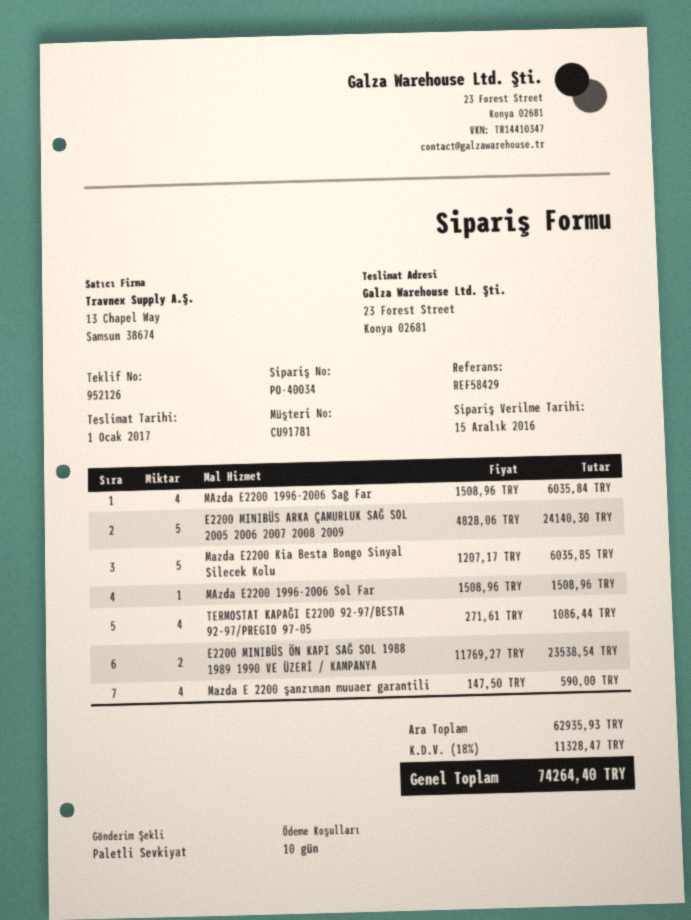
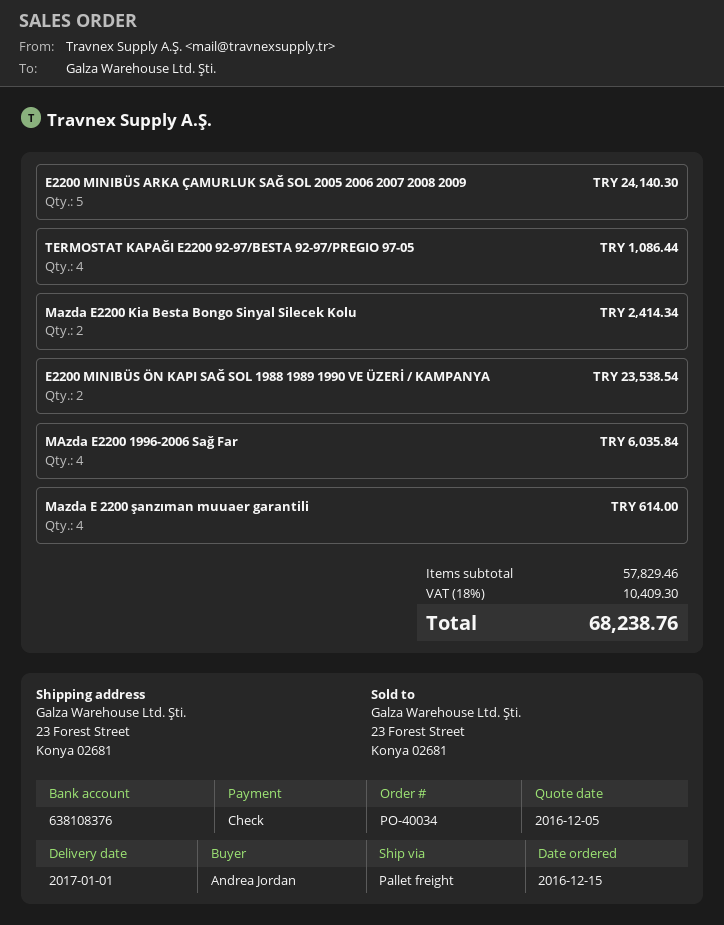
Mazda E2200 Kia Besta Bongo Sinyal Silecek Kolu: 5 for 6035.85 -> 2 for 2414.34
MAzda E2200 1996-2006 Sol Far: 1 for 1508.96 -> none
Mazda E 2200 şanzıman muuaer garantili: 4 for 590.00 -> 4 for 614.00
subtotal: 62935.93 -> 57829.46
tax: 18% = 11328.47 -> 18% = 10409.30
total: 74264.40 -> 68238.76

